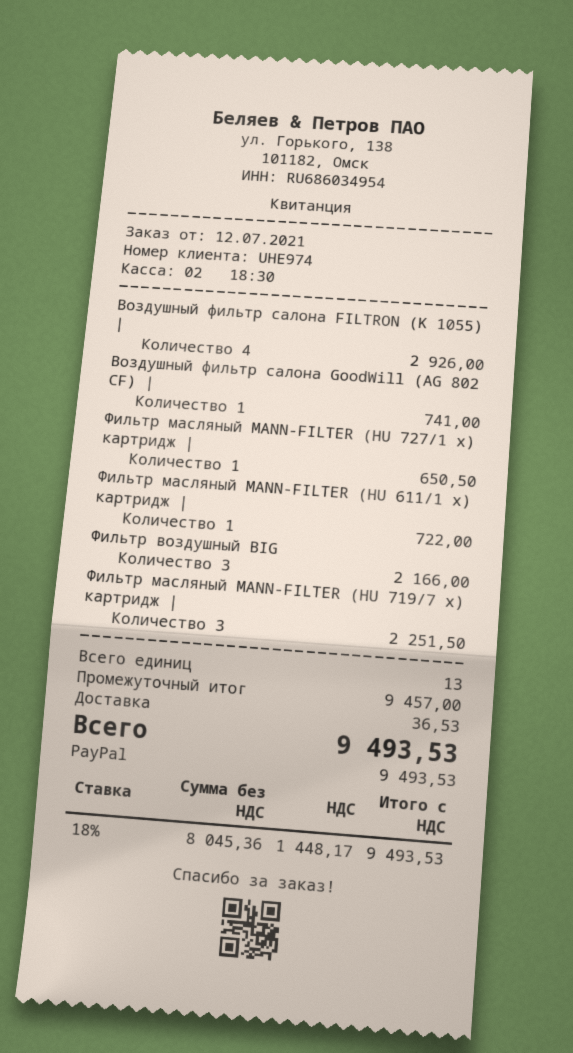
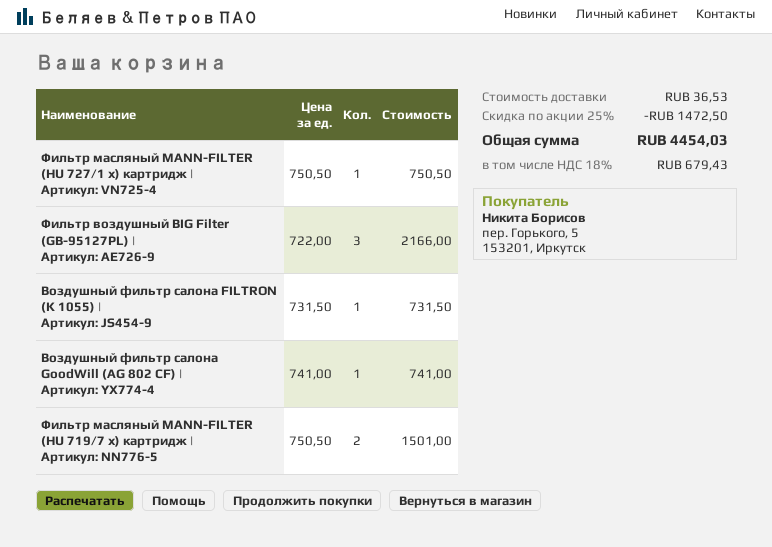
Воздушный фильтр салона FILTRON (K 1055) |: 4 for 2926.00 -> 1 for 731.50
Фильтр масляный MANN-FILTER (HU 727/1 x) картридж |: 1 for 650.50 -> 1 for 750.50
Фильтр масляный MANN-FILTER (HU 611/1 x) картридж |: 1 for 722.00 -> none
Фильтр масляный MANN-FILTER (HU 719/7 x) картридж |: 3 for 2251.50 -> 2 for 1501.00
discount: none -> 25% = 1472.50
tax: 18% = 1448.17 -> 18% = 679.43
total: 9493.53 -> 4454.03

